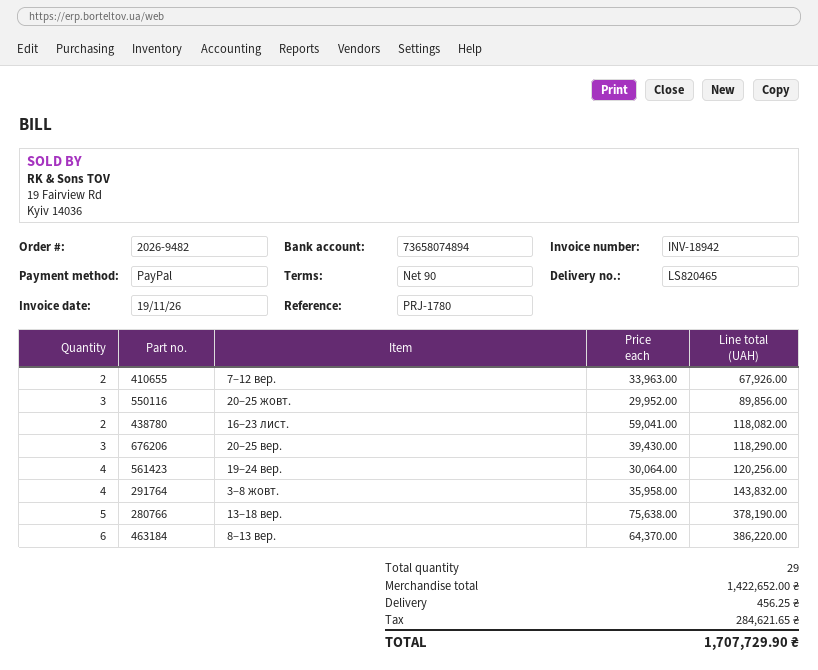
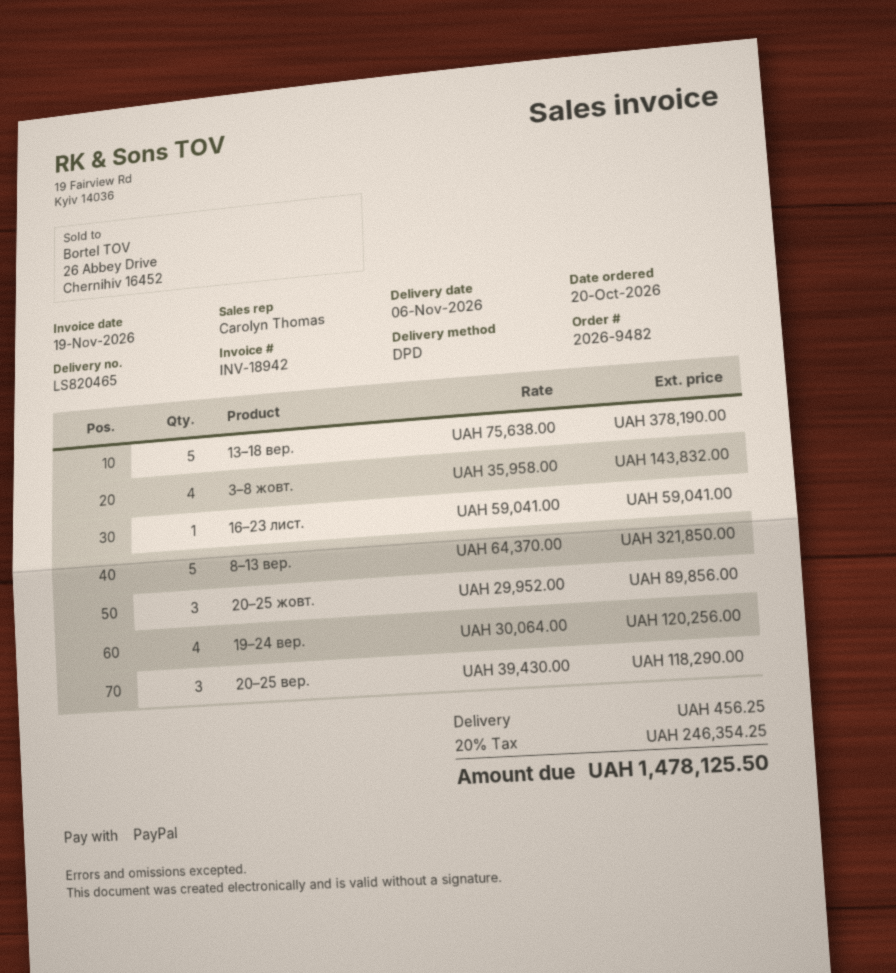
7–12 вер.: 2 x 33963.00 = 67926.00 -> none
16–23 лист.: 2 x 59041.00 = 118082.00 -> 1 x 59041.00 = 59041.00
8–13 вер.: 6 x 64370.00 = 386220.00 -> 5 x 64370.00 = 321850.00
tax: 284621.65 -> 246354.25
total: 1707729.90 -> 1478125.50

